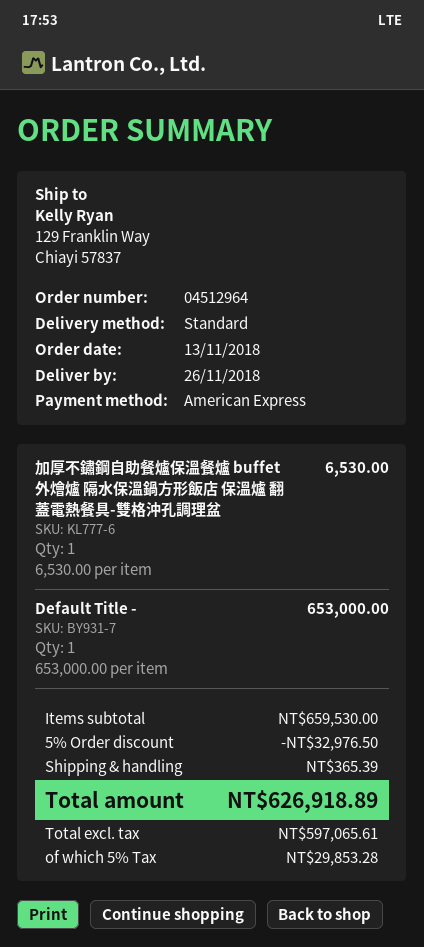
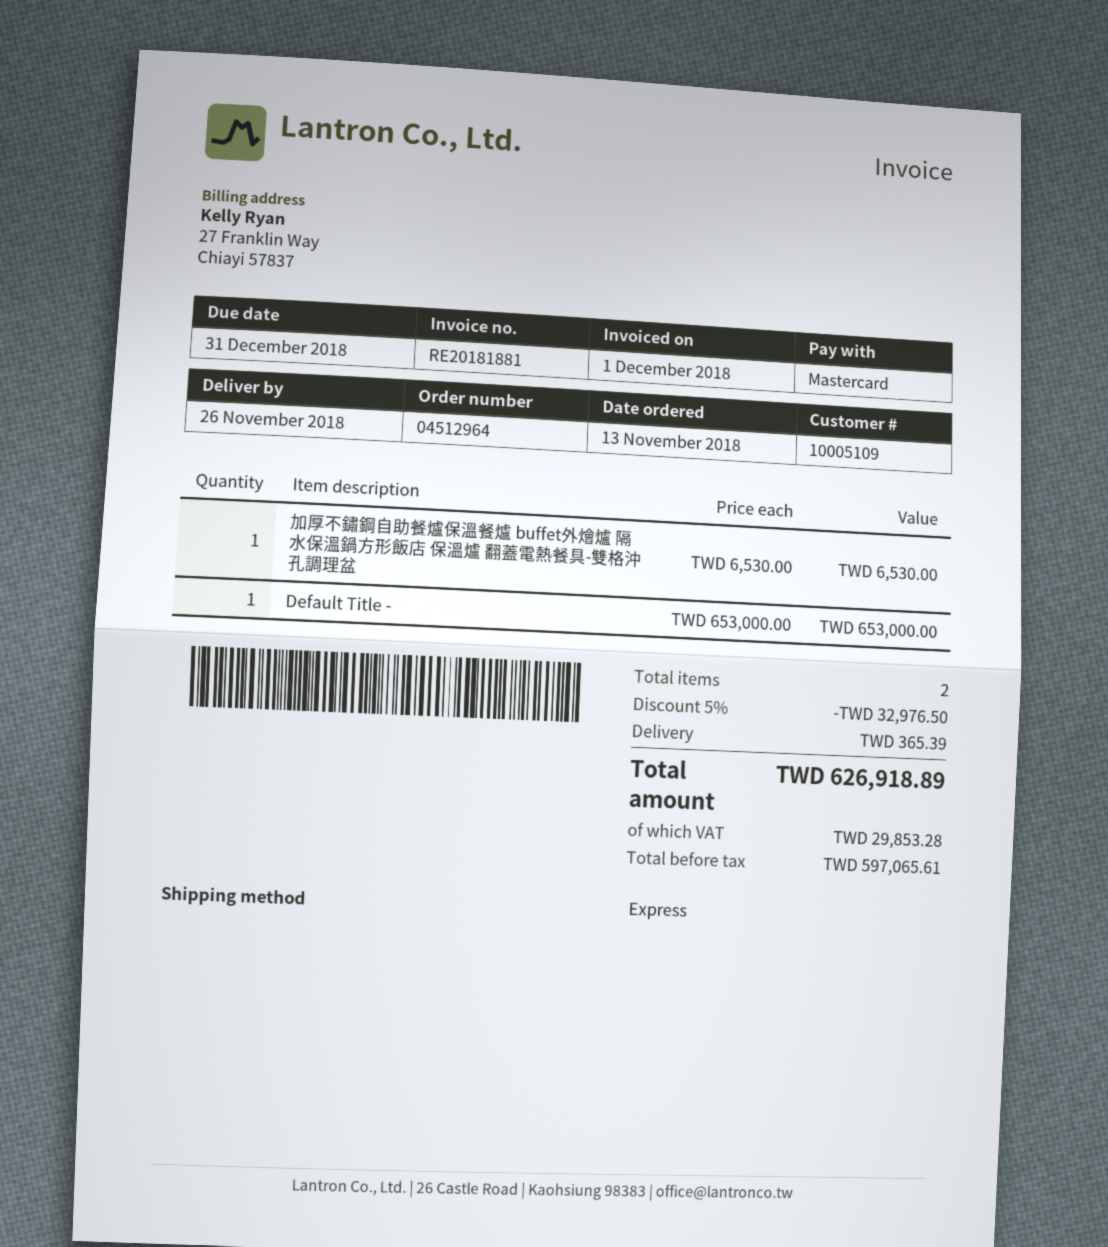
payment method: American Express -> Mastercard
shipping method: standard -> express

